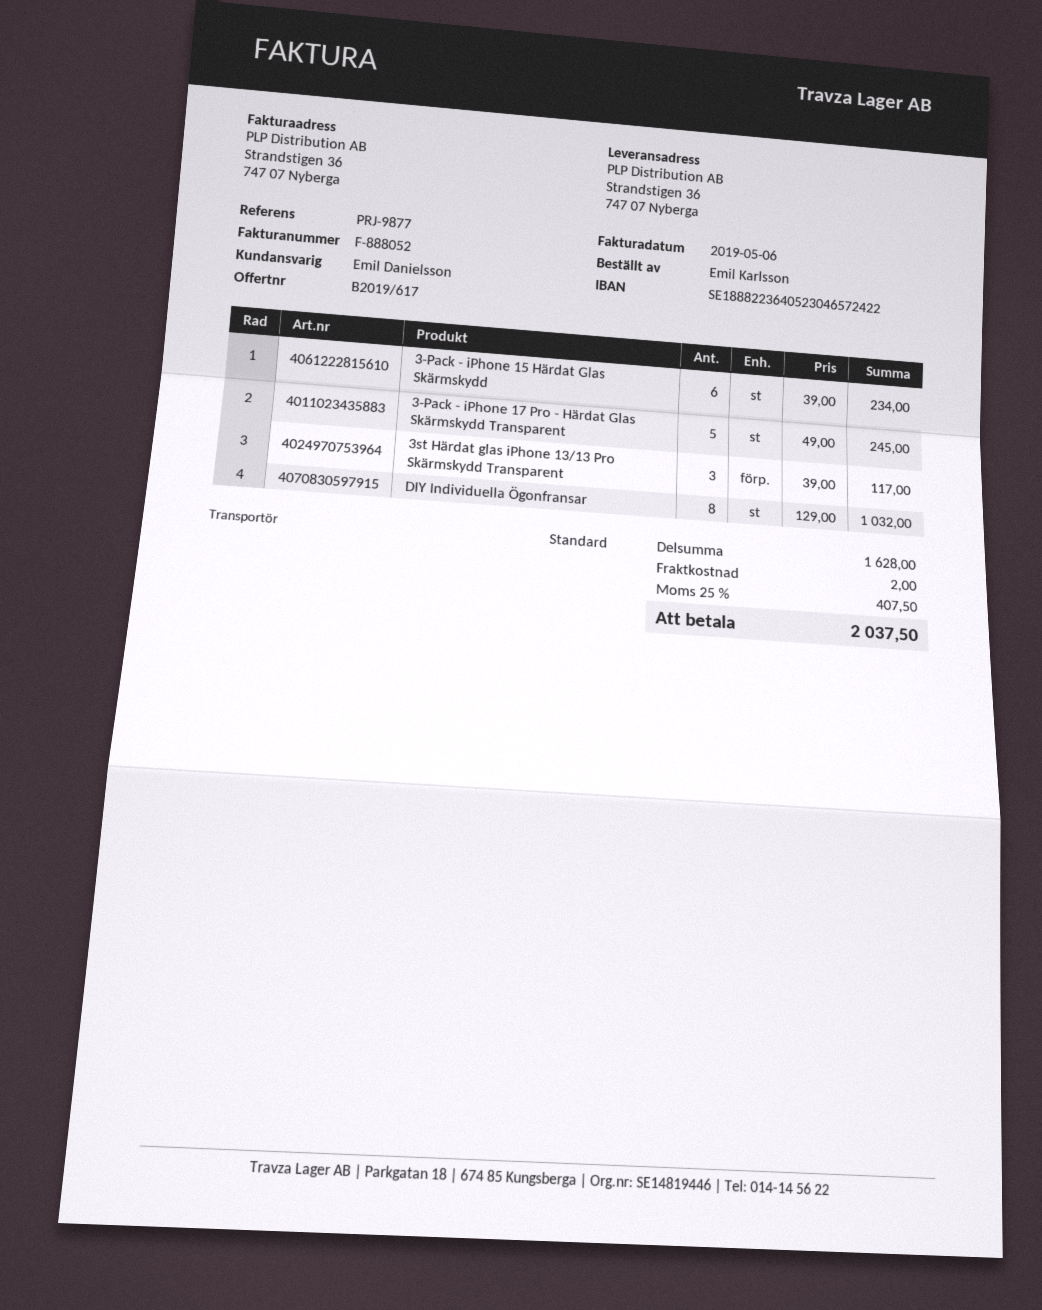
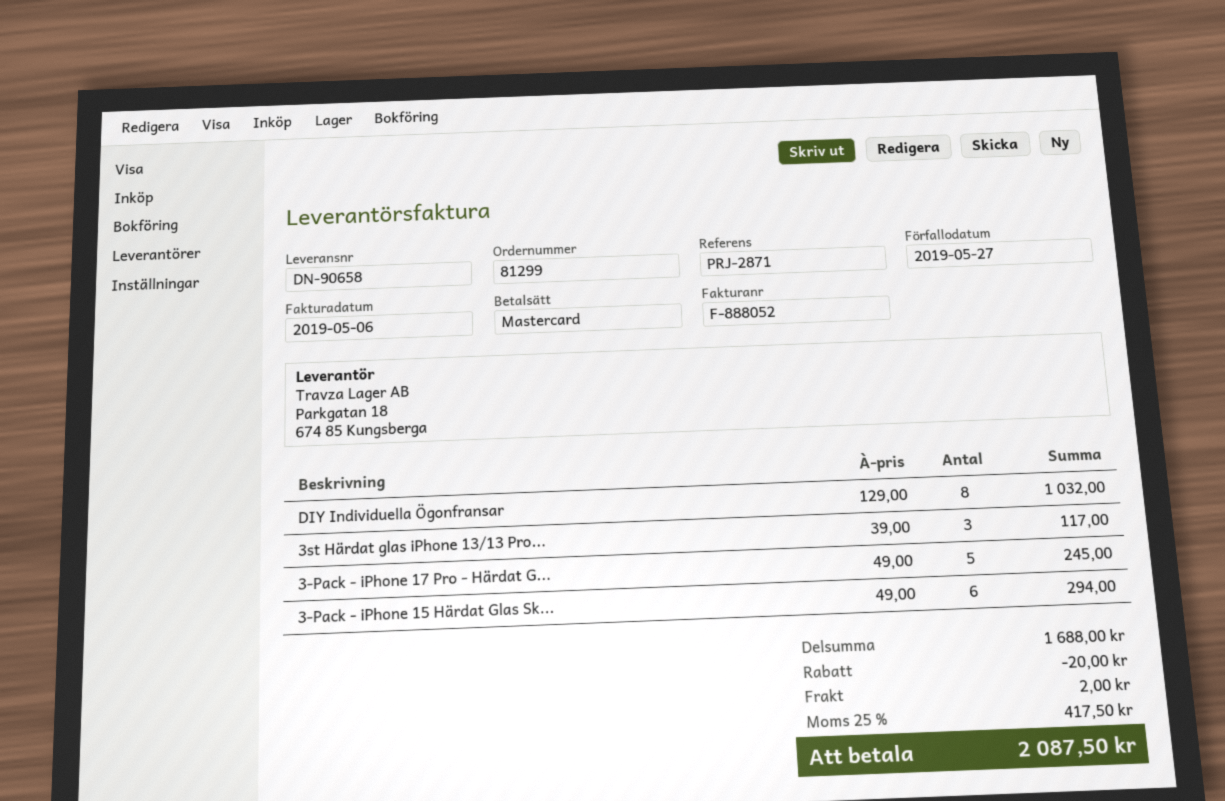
reference: PRJ-9877 -> PRJ-2871
3-Pack - iPhone 15 Härdat Glas Skärmskydd: 6 x 39.00 = 234.00 -> 6 x 49.00 = 294.00
subtotal: 1628.00 -> 1688.00
discount: none -> 20.00
tax: 25% = 407.50 -> 25% = 417.50
total: 2037.50 -> 2087.50

